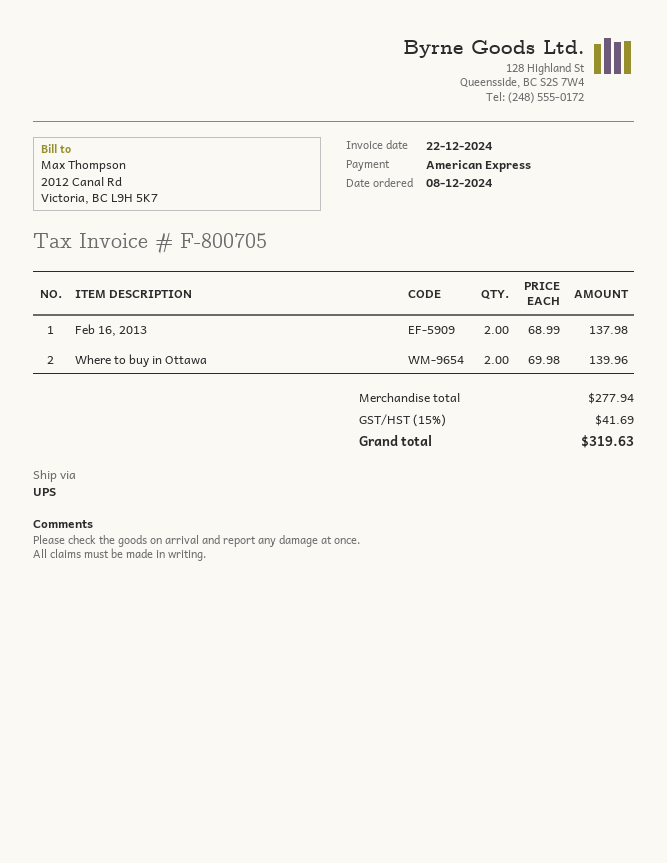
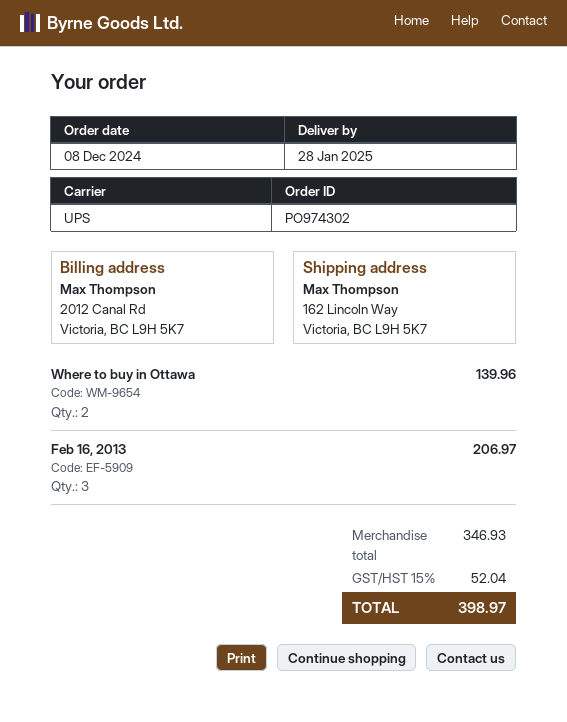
Feb 16, 2013: 2 for 137.98 -> 3 for 206.97
subtotal: 277.94 -> 346.93
tax: 15% = 41.69 -> 15% = 52.04
total: 319.63 -> 398.97

